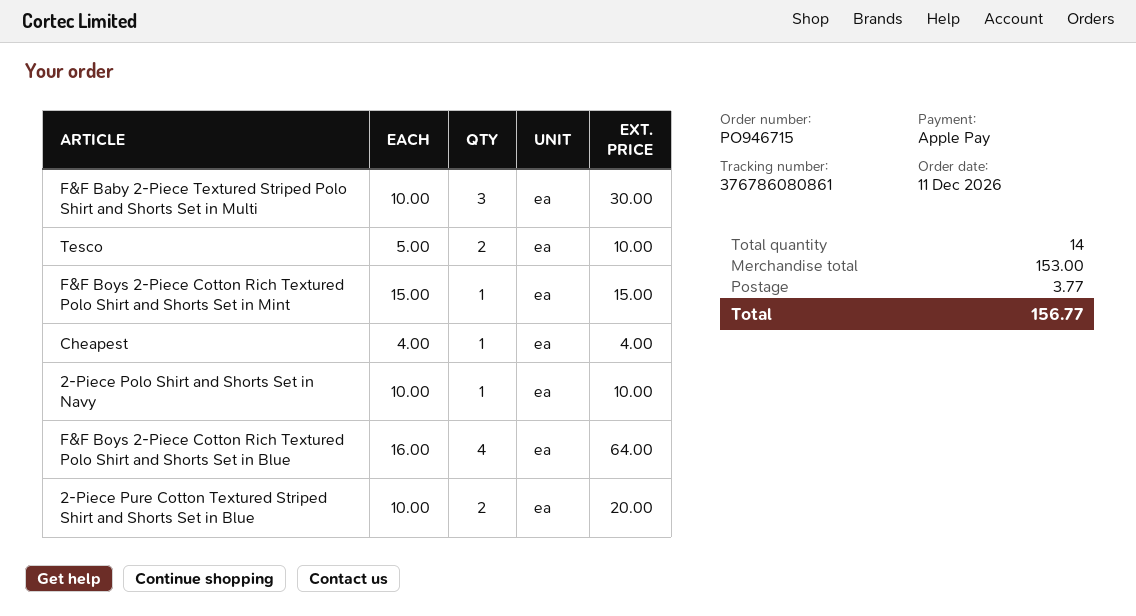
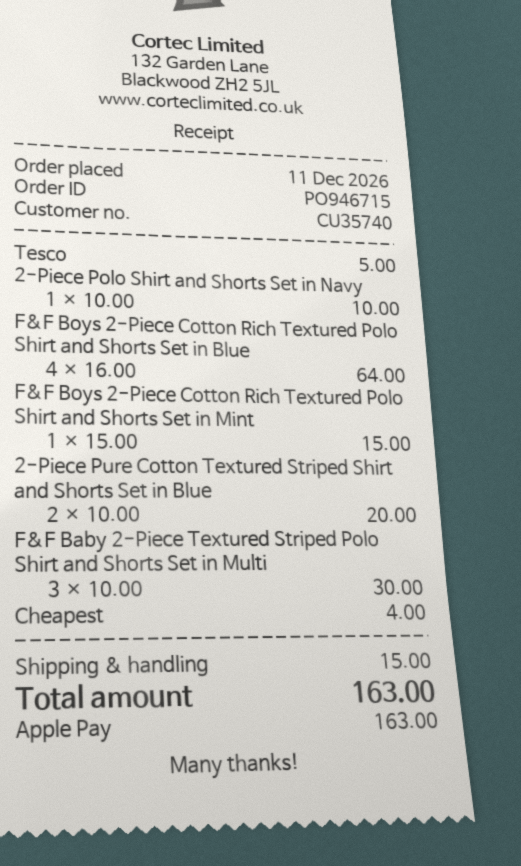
Tesco: 2 x 5.00 = 10.00 -> 1 x 5.00 = 5.00
shipping: 3.77 -> 15.00
total: 156.77 -> 163.00

